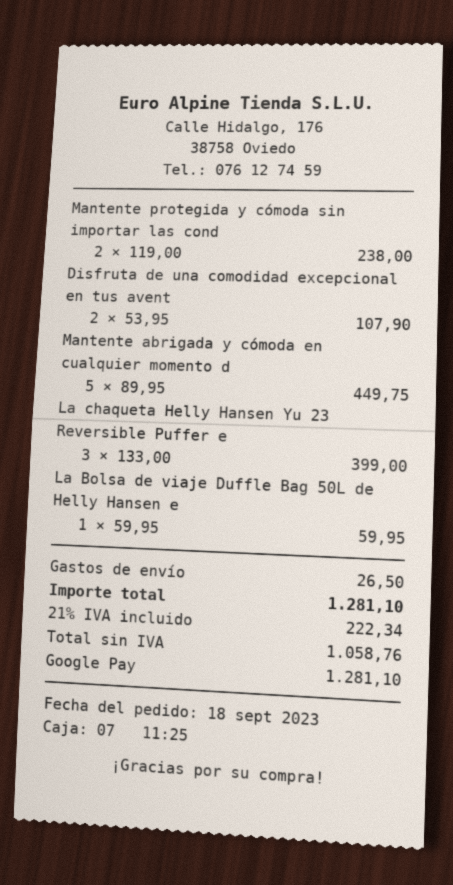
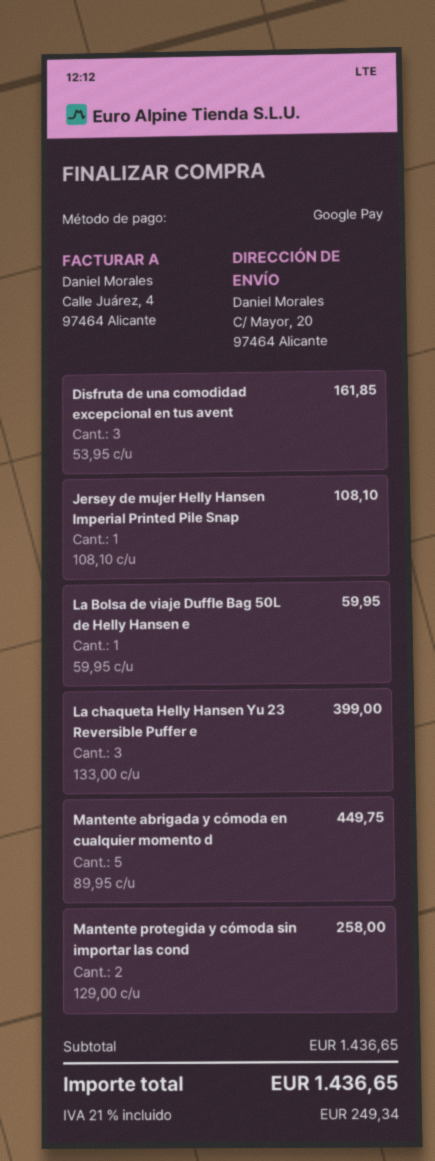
Mantente protegida y cómoda sin importar las cond: 2 x 119.00 = 238.00 -> 2 x 129.00 = 258.00
Disfruta de una comodidad excepcional en tus avent: 2 x 53.95 = 107.90 -> 3 x 53.95 = 161.85
Jersey de mujer Helly Hansen Imperial Printed Pile Snap: none -> 1 x 108.10 = 108.10
shipping: 26.50 -> none
tax: 21% = 222.34 -> 21% = 249.34
total: 1281.10 -> 1436.65

